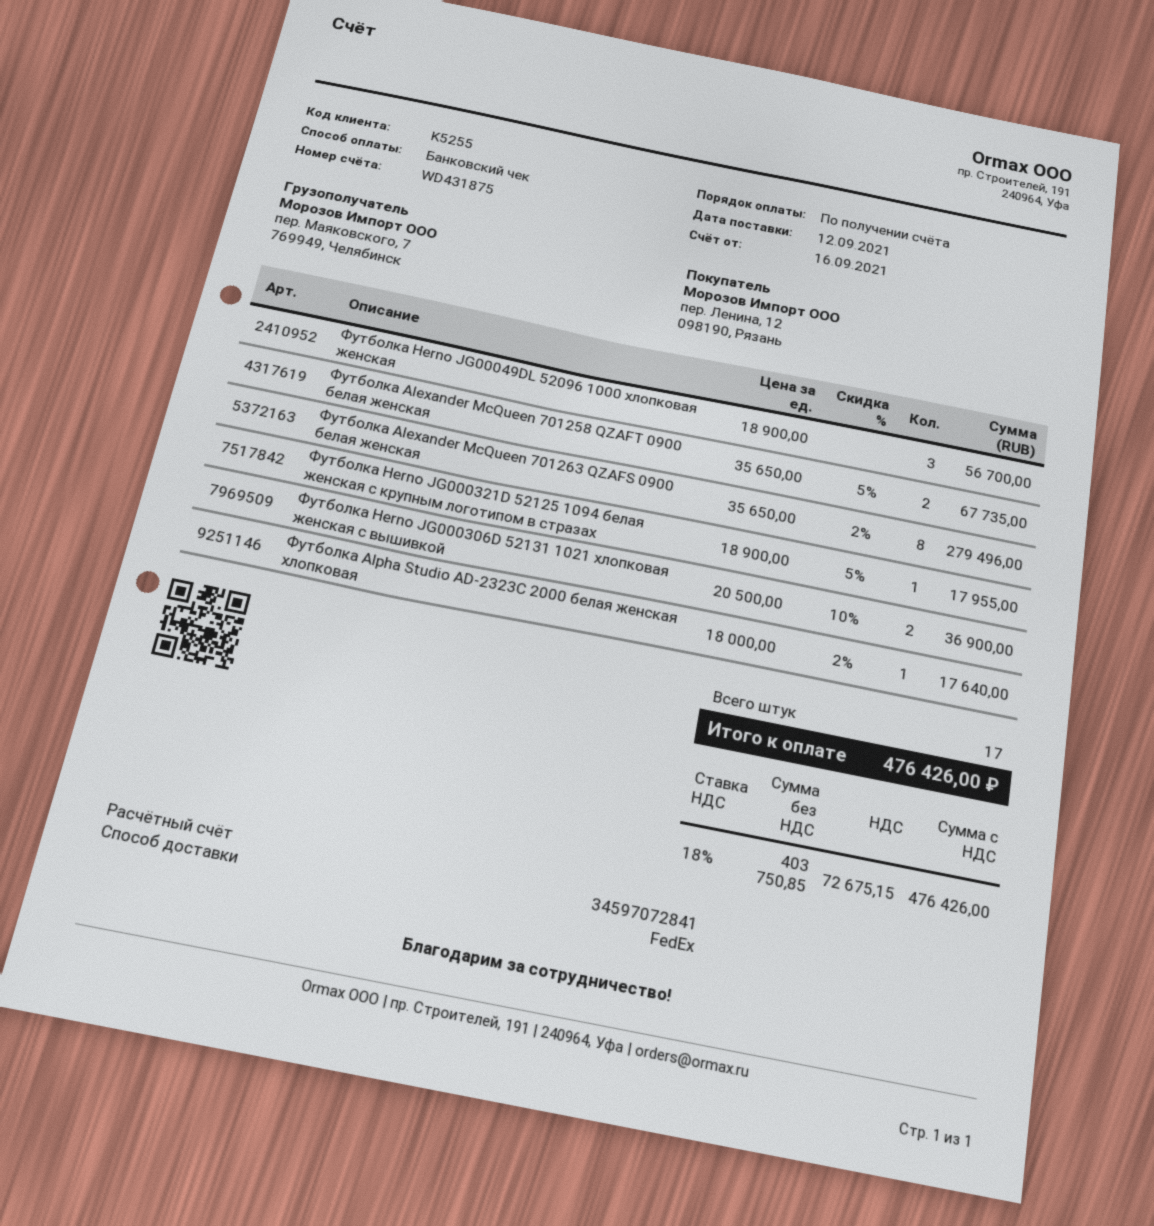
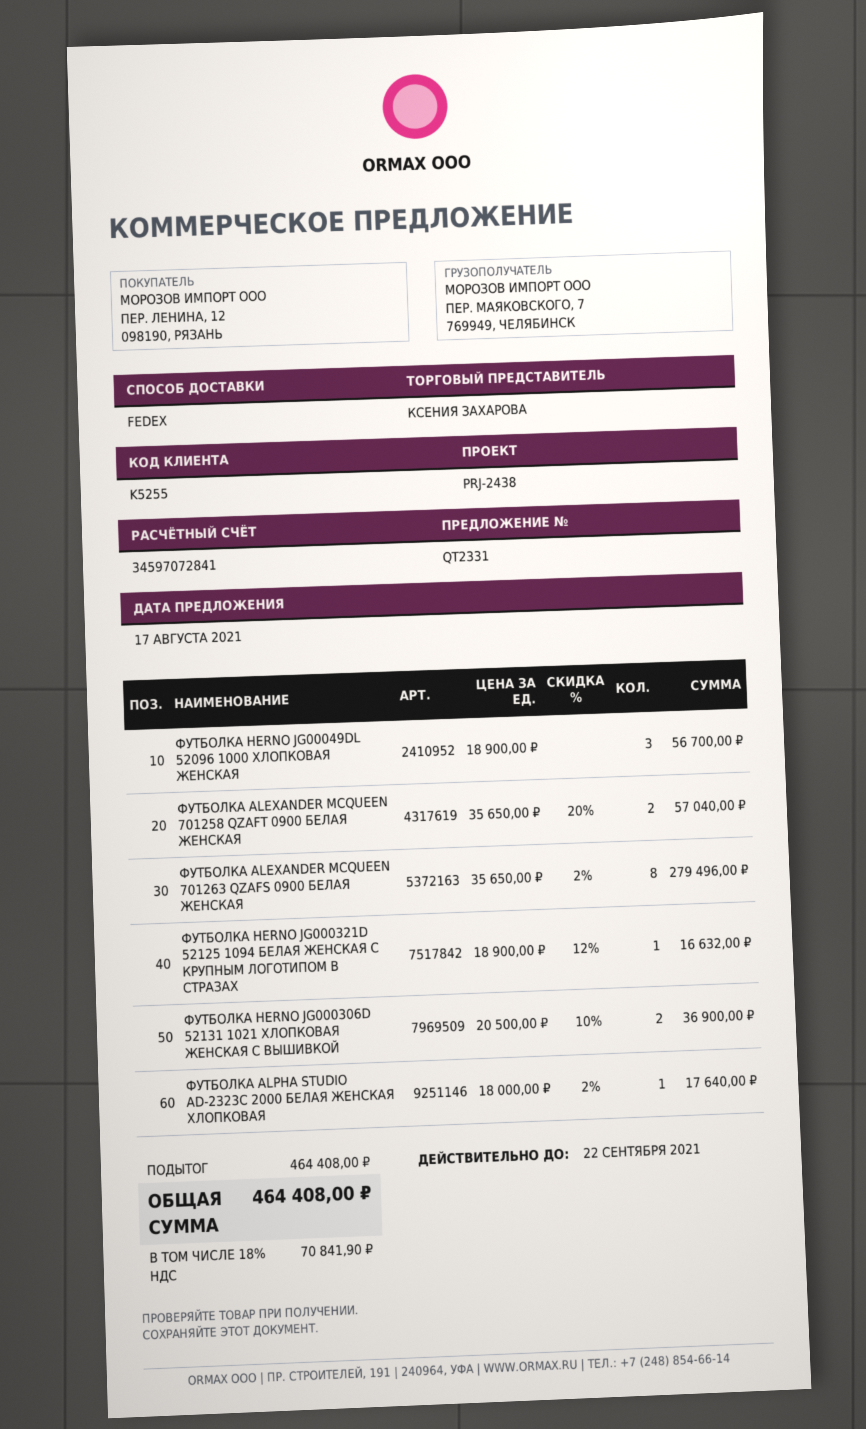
Футболка Alexander McQueen 701258 QZAFT 0900 белая женская: 2 x 35650.00 - 5% = 67735.00 -> 2 x 35650.00 - 20% = 57040.00
Футболка Herno JG000321D 52125 1094 белая женская с крупным логотипом в стразах: 1 x 18900.00 - 5% = 17955.00 -> 1 x 18900.00 - 12% = 16632.00
tax: 18% = 72675.15 -> 18% = 70841.90
total: 476426.00 -> 464408.00

